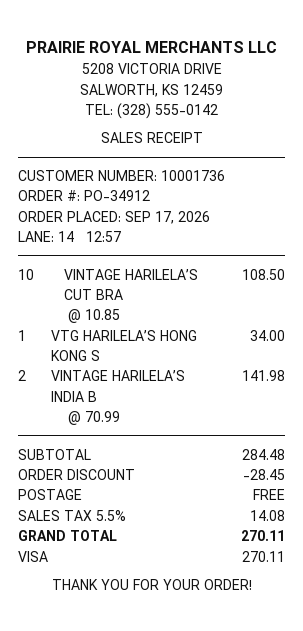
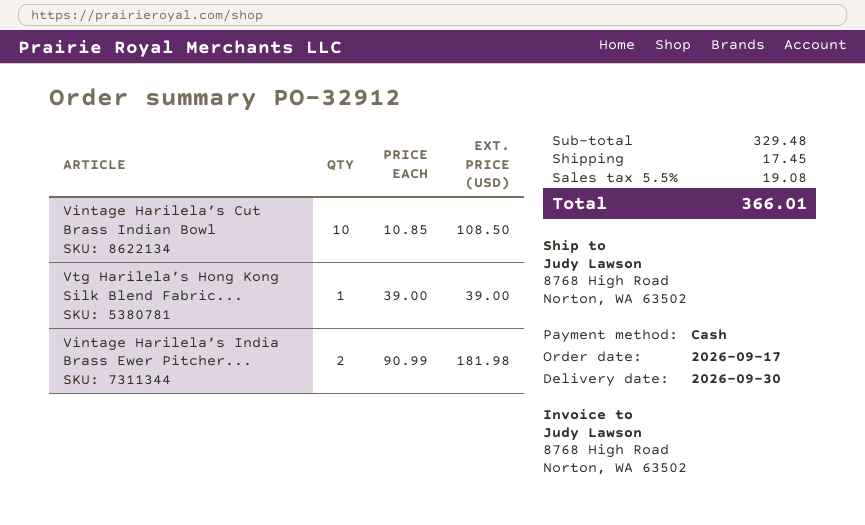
order number: PO-34912 -> PO-32912
payment method: Visa -> cash
VTG HARILELA’S HONG KONG S: 1 x 34.00 = 34.00 -> 1 x 39.00 = 39.00
VINTAGE HARILELA’S INDIA B: 2 x 70.99 = 141.98 -> 2 x 90.99 = 181.98
subtotal: 284.48 -> 329.48
discount: 28.45 -> none
shipping: 0.00 -> 17.45
tax: 5.5% = 14.08 -> 5.5% = 19.08
total: 270.11 -> 366.01

